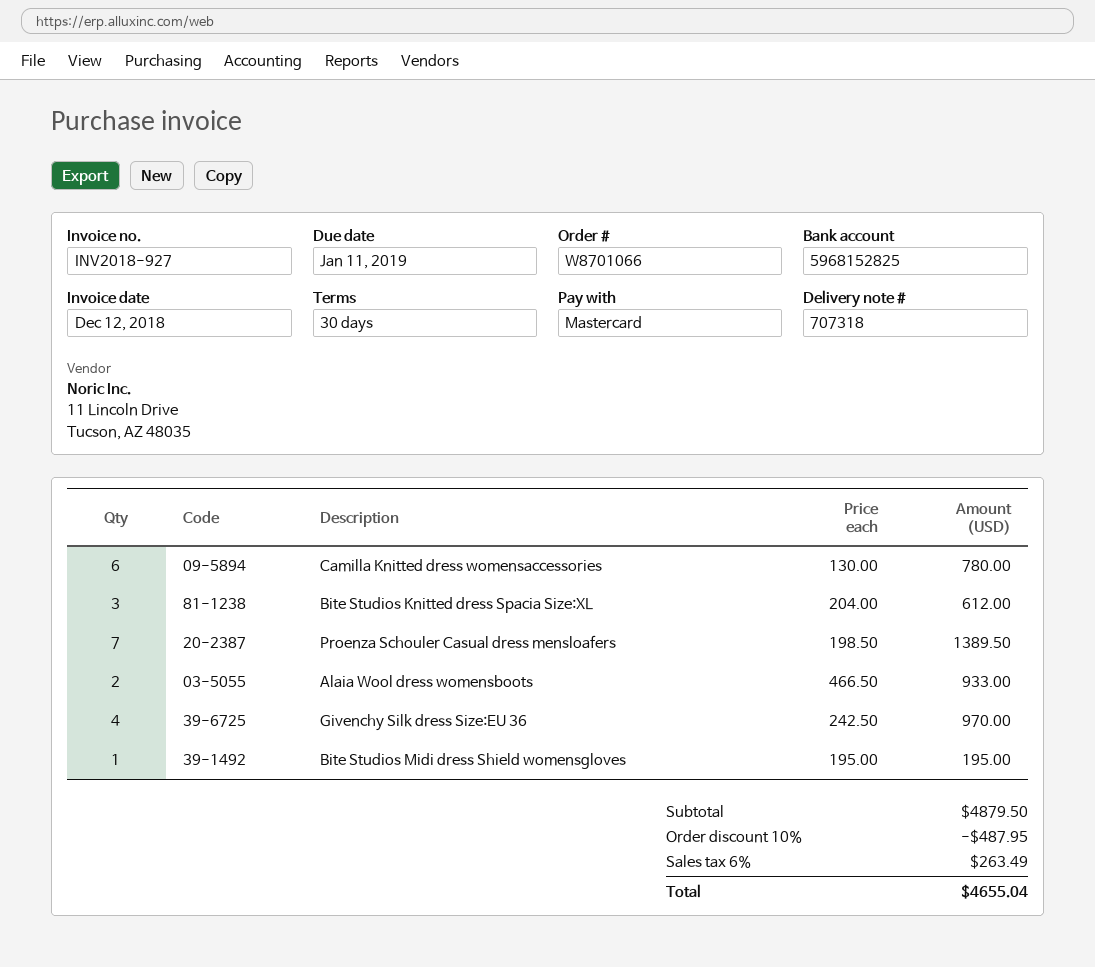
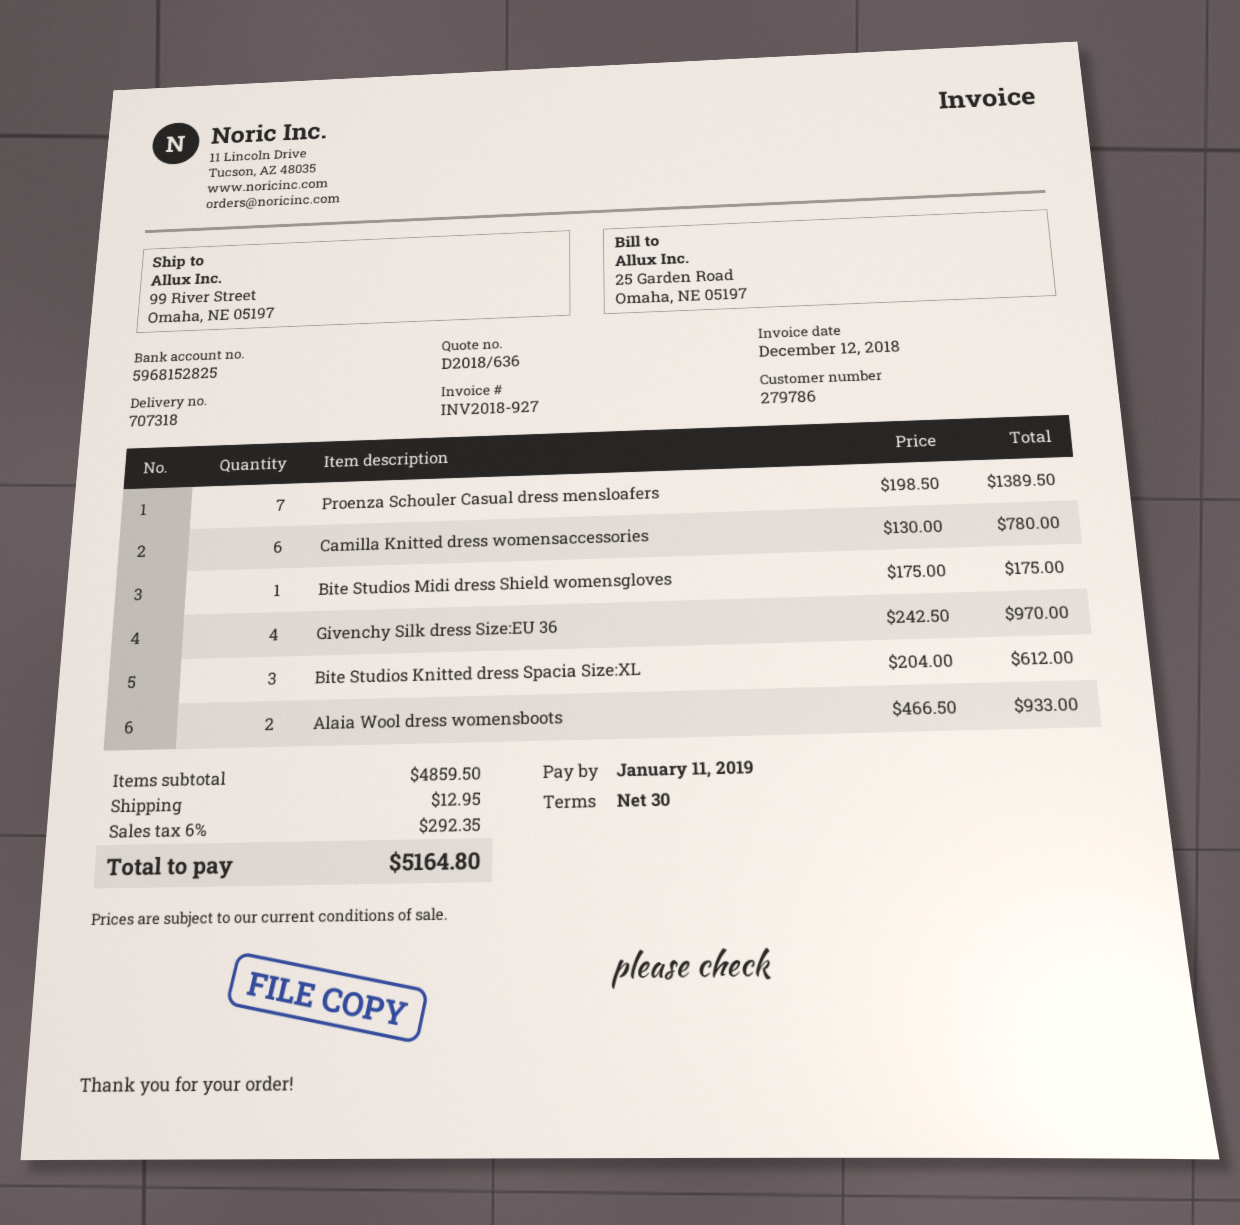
Bite Studios Midi dress Shield womensgloves: 1 x 195.00 = 195.00 -> 1 x 175.00 = 175.00
subtotal: 4879.50 -> 4859.50
discount: 10% = 487.95 -> none
shipping: none -> 12.95
tax: 6% = 263.49 -> 6% = 292.35
total: 4655.04 -> 5164.80

